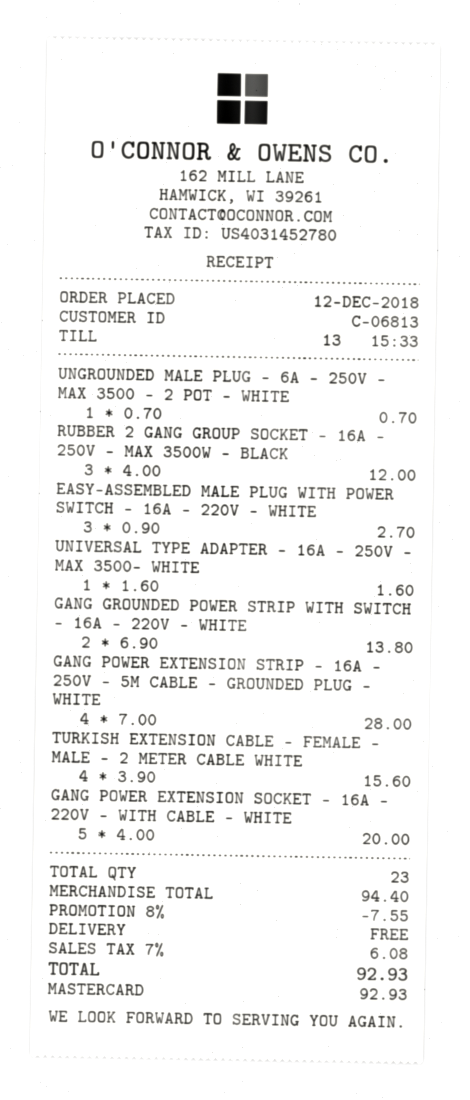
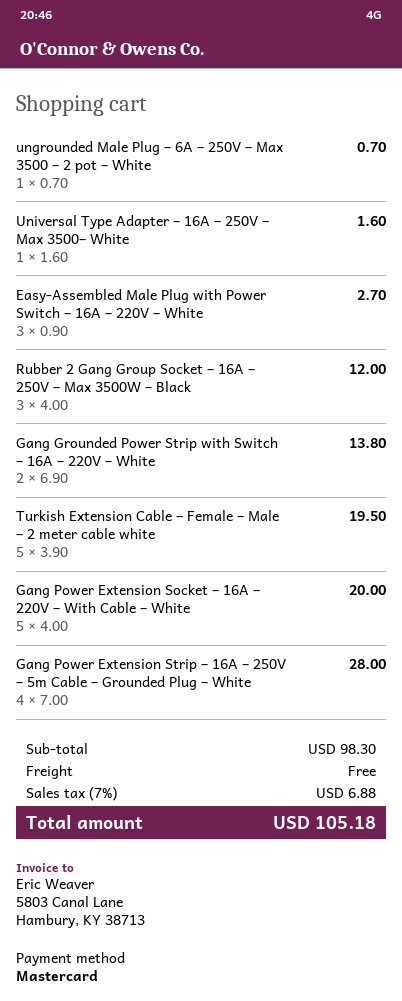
TURKISH EXTENSION CABLE – FEMALE – MALE – 2 METER CABLE WHITE: 4 x 3.90 = 15.60 -> 5 x 3.90 = 19.50
subtotal: 94.40 -> 98.30
discount: 8% = 7.55 -> none
tax: 7% = 6.08 -> 7% = 6.88
total: 92.93 -> 105.18

